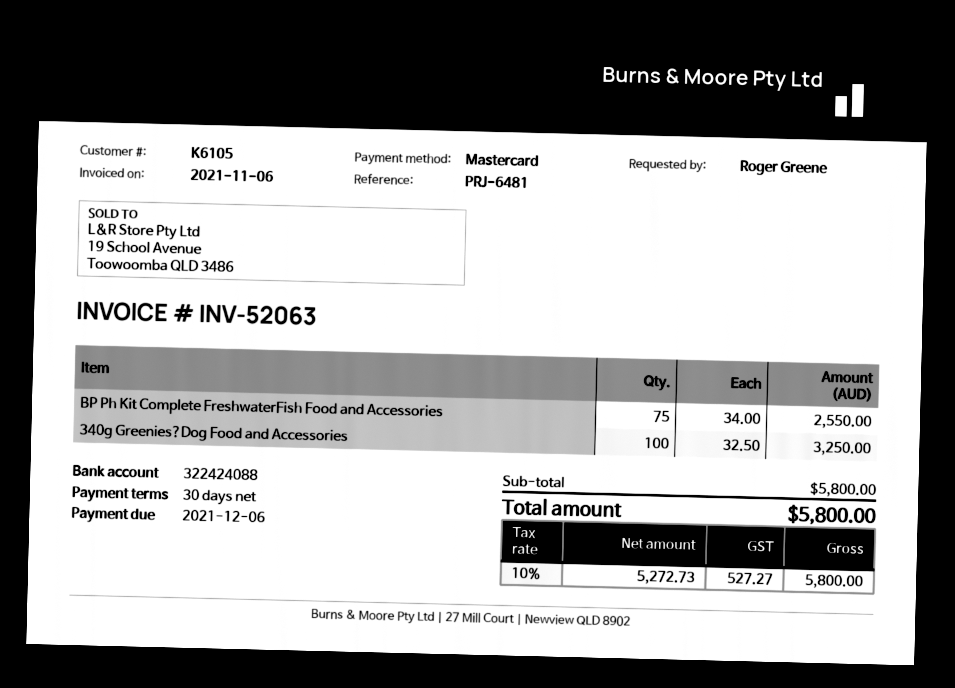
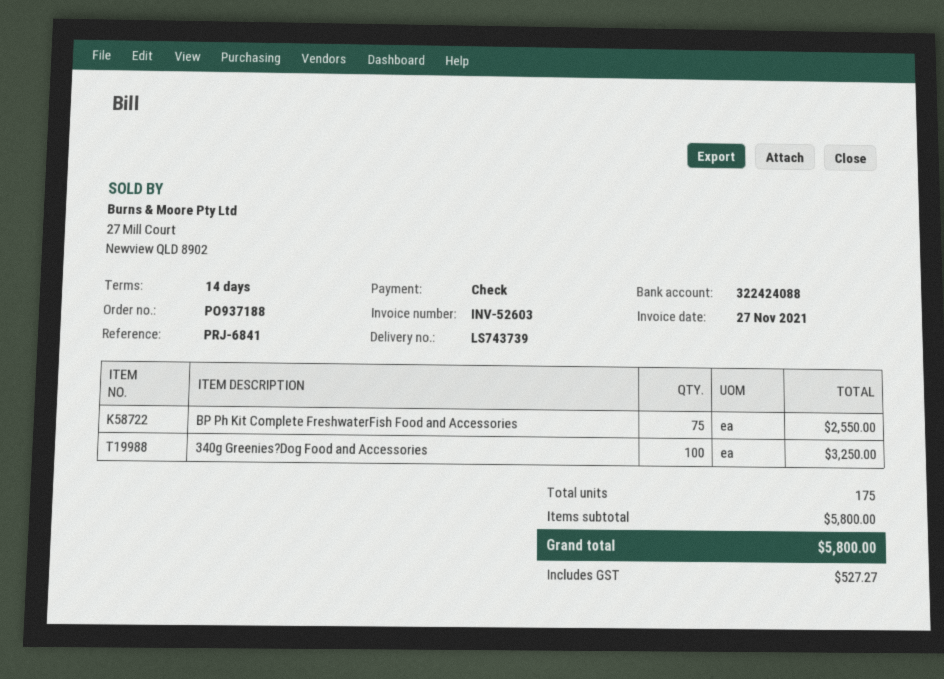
invoice number: INV-52063 -> INV-52603
invoice date: 2021-11-06 -> 2021-11-27
payment terms: 30 days -> 14 days
reference: PRJ-6481 -> PRJ-6841
payment method: Mastercard -> cheque

